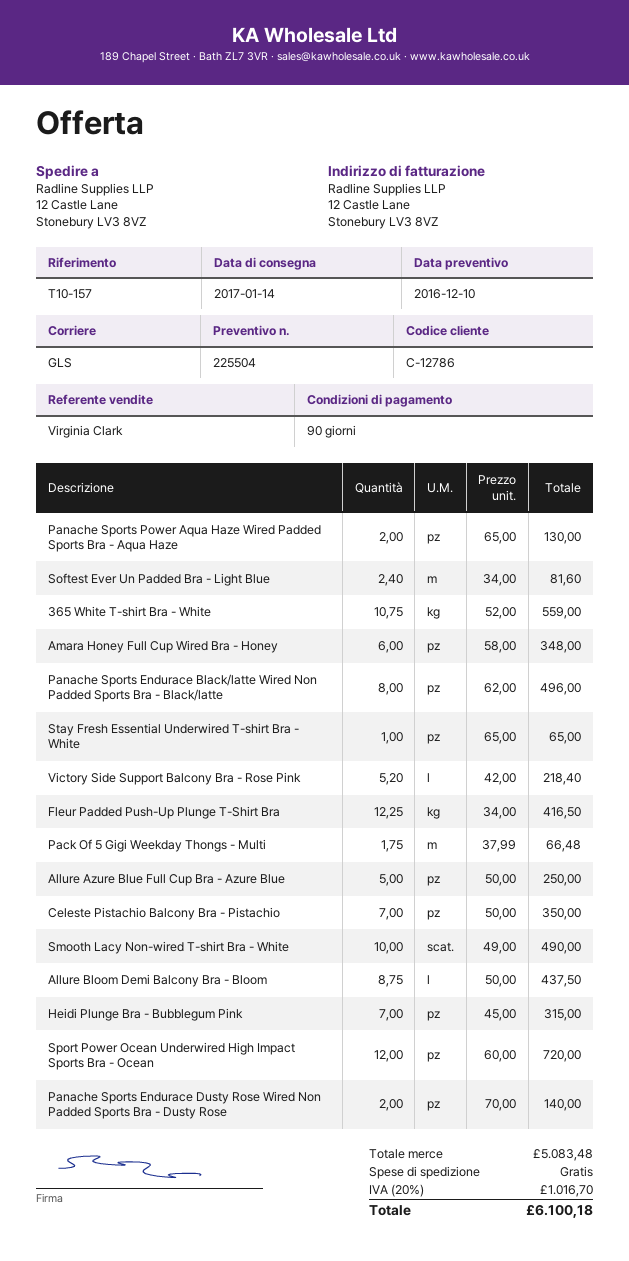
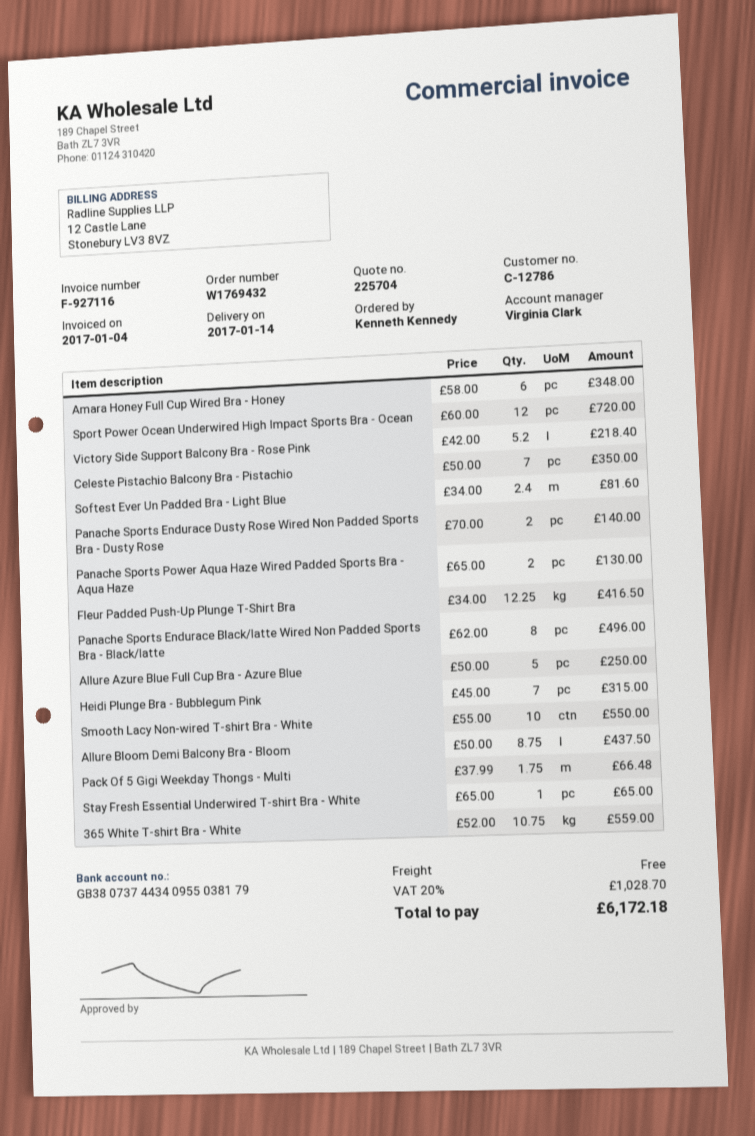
quote number: 225504 -> 225704
Smooth Lacy Non-wired T-shirt Bra - White: 10 x 49.00 = 490.00 -> 10 x 55.00 = 550.00
tax: 20% = 1016.70 -> 20% = 1028.70
total: 6100.18 -> 6172.18

